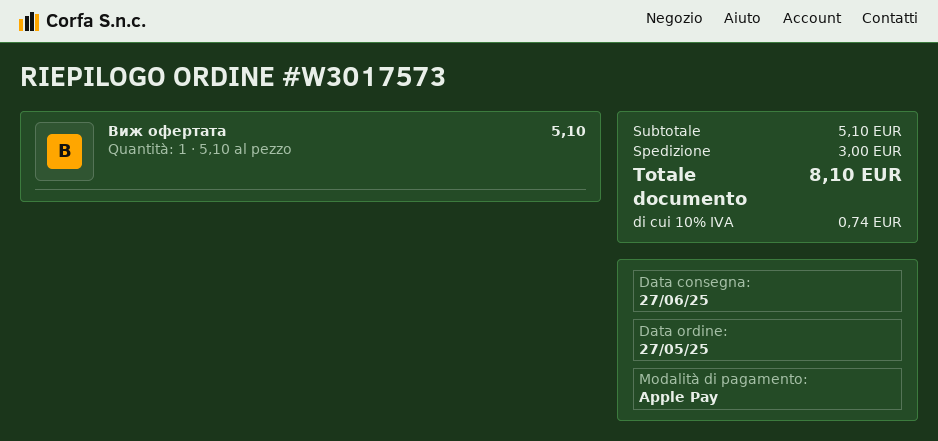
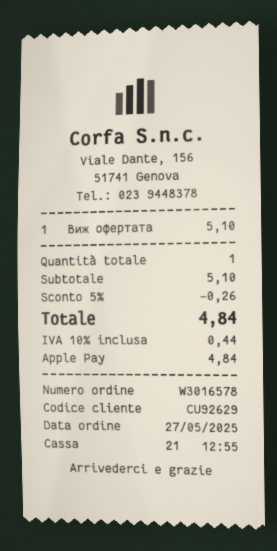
order number: W3017573 -> W3016578
discount: none -> 5% = 0.26
shipping: 3.00 -> none
tax: 10% = 0.74 -> 10% = 0.44
total: 8.10 -> 4.84

